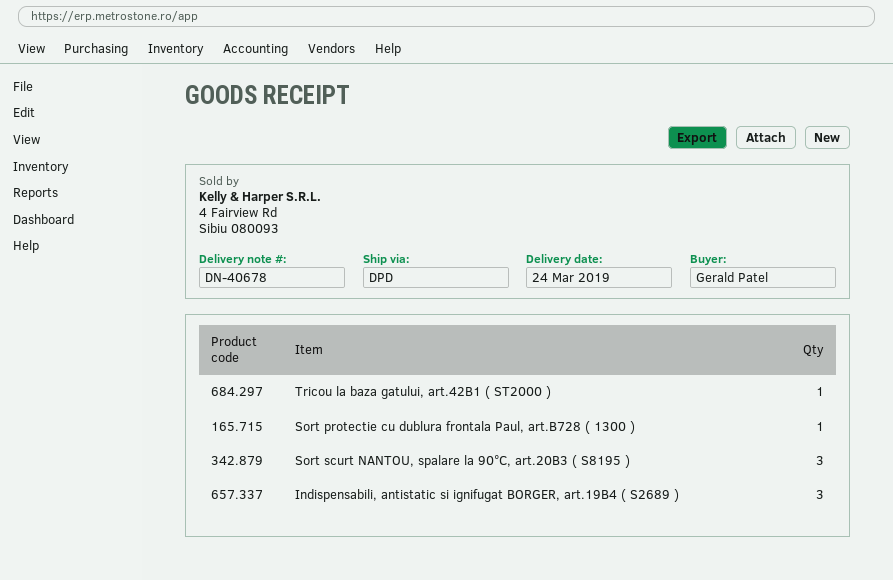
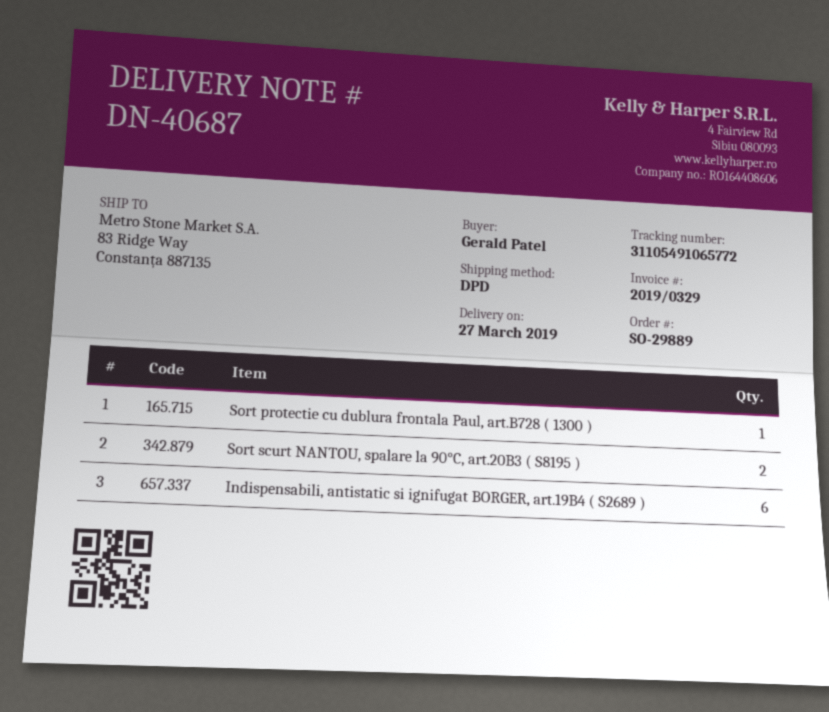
delivery note number: DN-40678 -> DN-40687
delivery date: 2019-03-24 -> 2019-03-27
Tricou la baza gatului, art.42B1 ( ST2000 ): 1 -> none
Sort scurt NANTOU, spalare la 90°C, art.20B3 ( S8195 ): 3 -> 2
Indispensabili, antistatic si ignifugat BORGER, art.19B4 ( S2689 ): 3 -> 6

